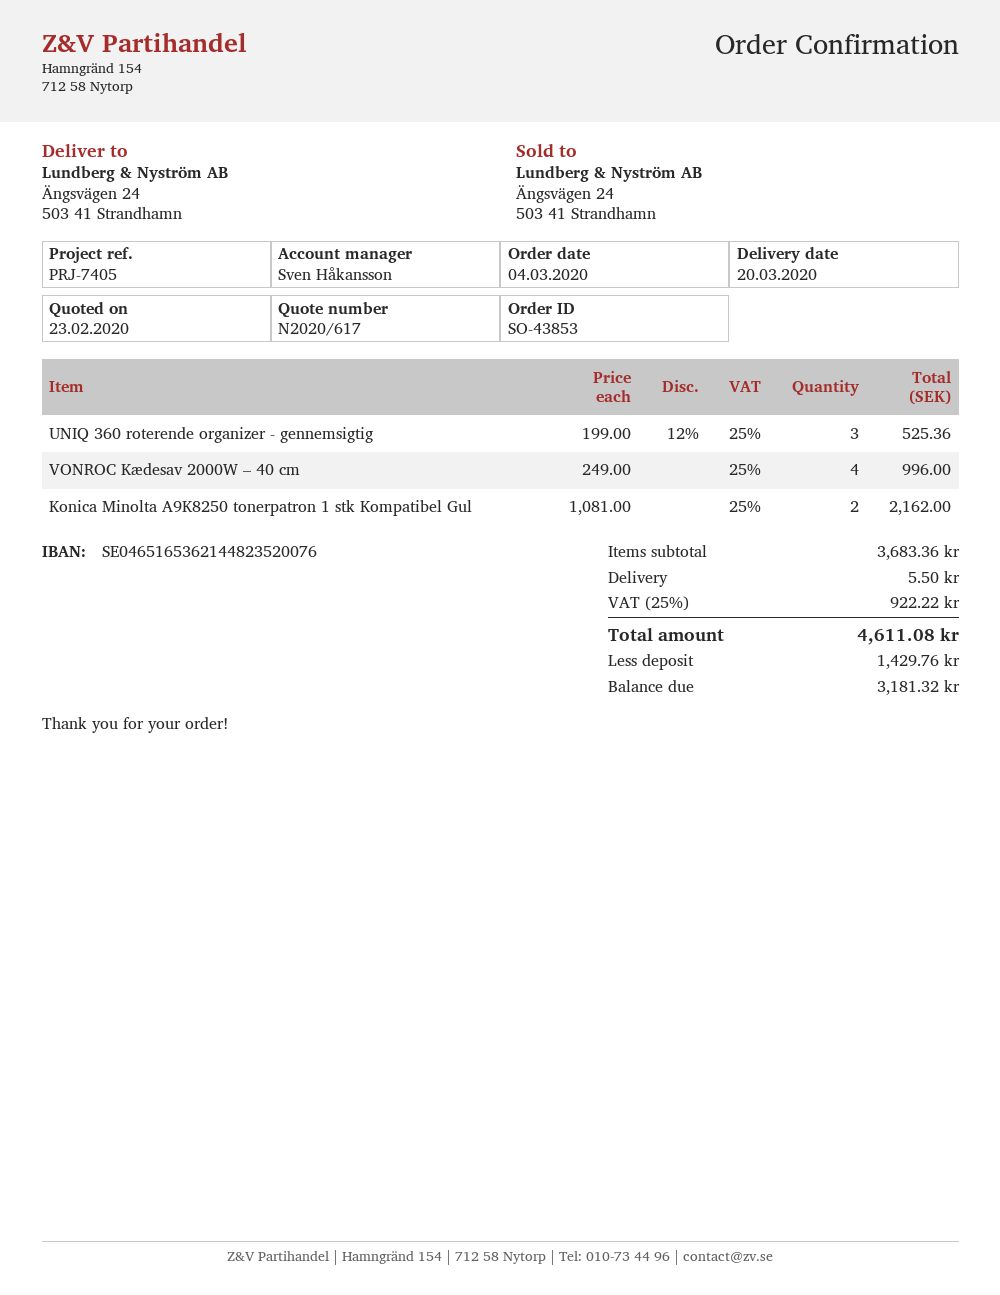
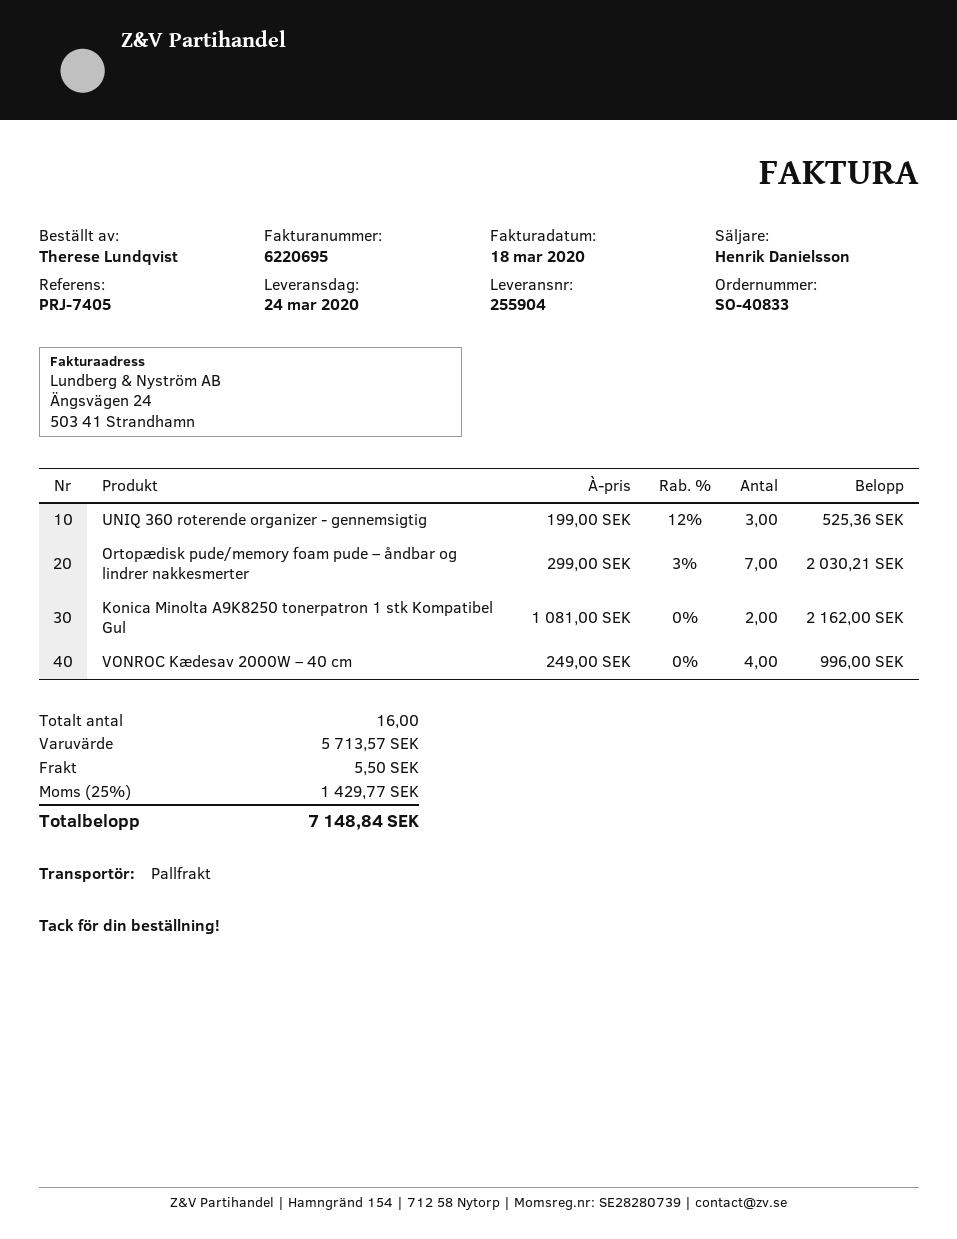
order number: SO-43853 -> SO-40833
delivery date: 2020-03-20 -> 2020-03-24
sales rep: Sven Håkansson -> Henrik Danielsson
Ortopædisk pude/memory foam pude – åndbar og lindrer nakkesmerter: none -> 7 x 299.00 - 3% = 2030.21
subtotal: 3683.36 -> 5713.57
tax: 25% = 922.22 -> 25% = 1429.77
total: 4611.08 -> 7148.84

